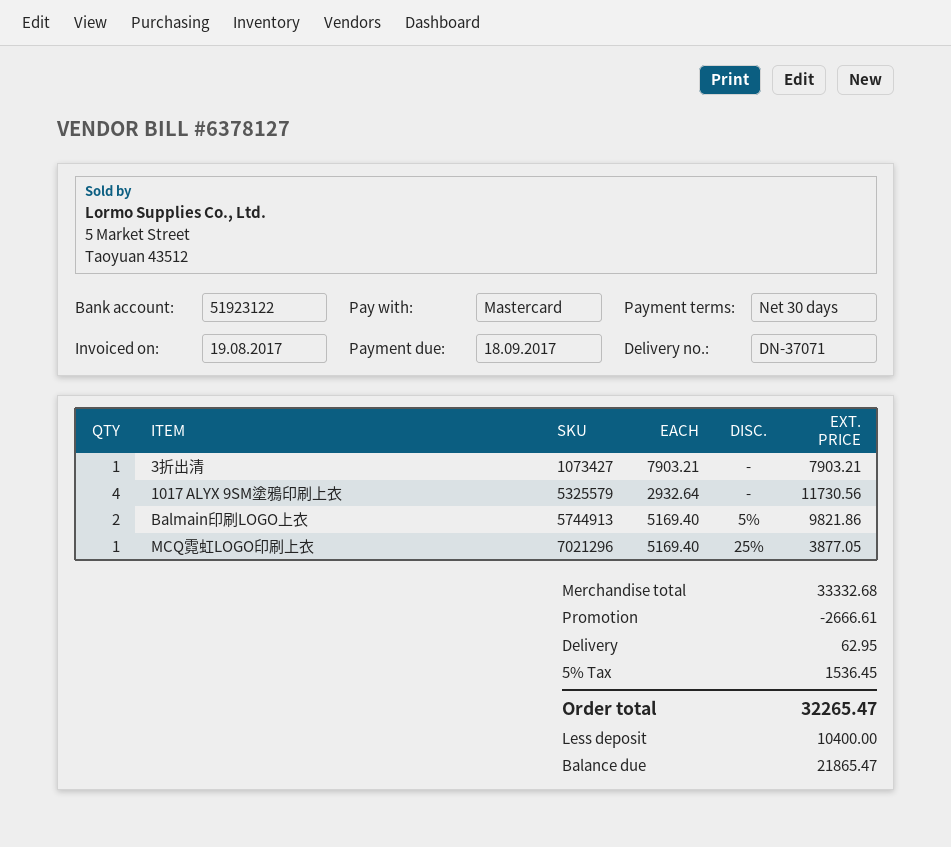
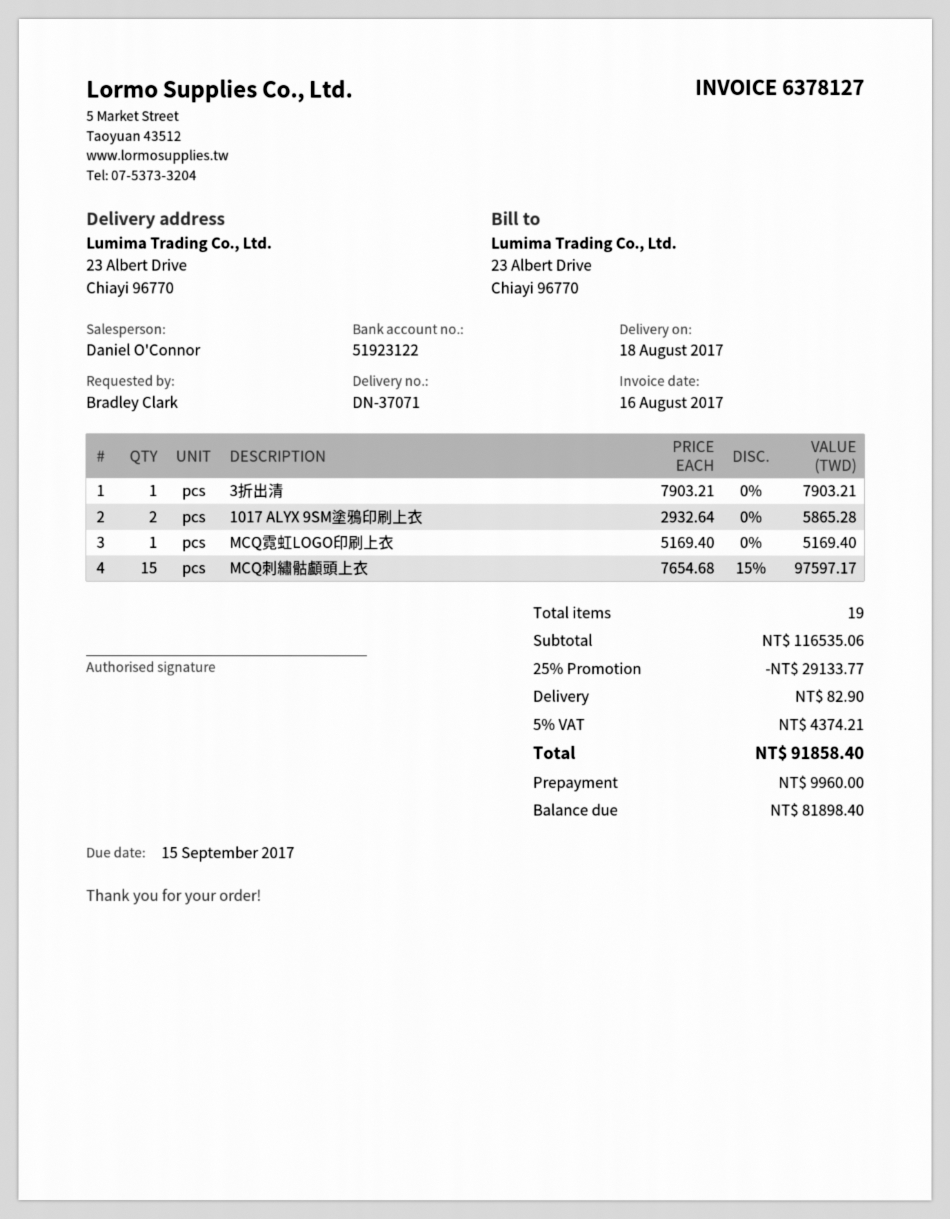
invoice date: 2017-08-19 -> 2017-08-16
due date: 2017-09-18 -> 2017-09-15
1017 ALYX 9SM塗鴉印刷上衣: 4 x 2932.64 = 11730.56 -> 2 x 2932.64 = 5865.28
Balmain印刷LOGO上衣: 2 x 5169.40 - 5% = 9821.86 -> none
MCQ霓虹LOGO印刷上衣: 1 x 5169.40 - 25% = 3877.05 -> 1 x 5169.40 = 5169.40
MCQ刺繡骷顱頭上衣: none -> 15 x 7654.68 - 15% = 97597.17
subtotal: 33332.68 -> 116535.06
discount: 2666.61 -> 29133.77
shipping: 62.95 -> 82.90
tax: 5% = 1536.45 -> 5% = 4374.21
total: 32265.47 -> 91858.40
deposit: 10400.00 -> 9960.00
balance: 21865.47 -> 81898.40

